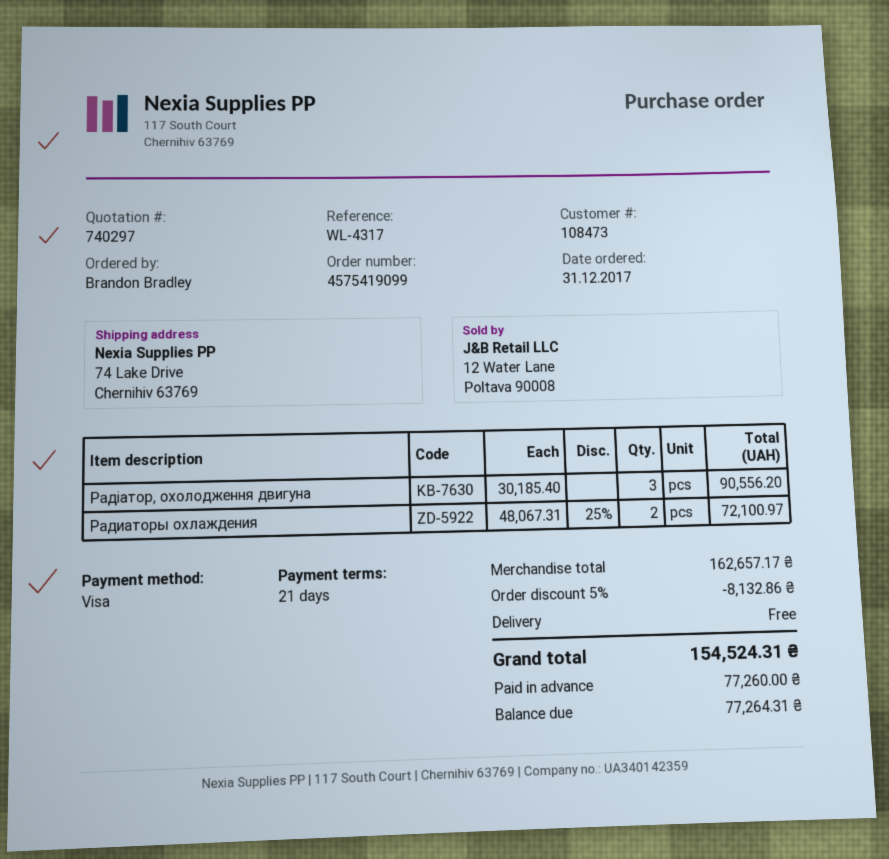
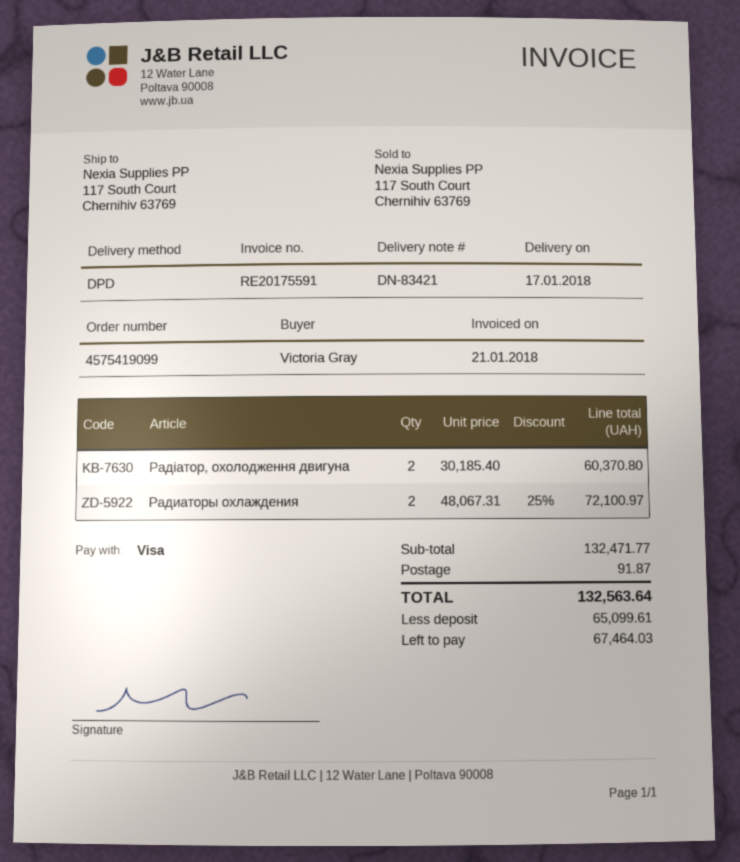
ordered by: Brandon Bradley -> Victoria Gray
ship to: 74 Lake Drive, Chernihiv 63769 -> 117 South Court, Chernihiv 63769
Радіатор, охолодження двигуна: 3 x 30185.40 = 90556.20 -> 2 x 30185.40 = 60370.80
subtotal: 162657.17 -> 132471.77
discount: 5% = 8132.86 -> none
shipping: 0.00 -> 91.87
total: 154524.31 -> 132563.64
deposit: 77260.00 -> 65099.61
balance: 77264.31 -> 67464.03

